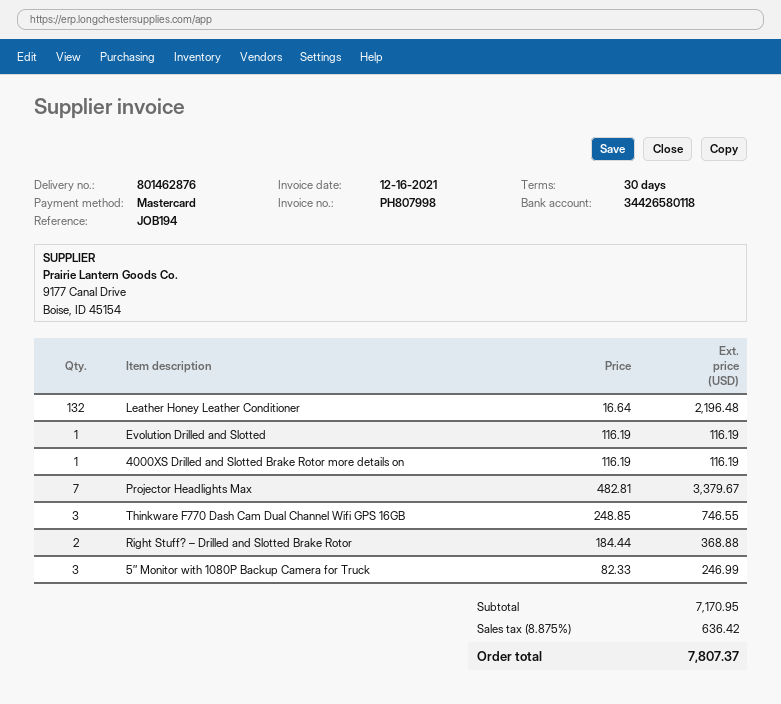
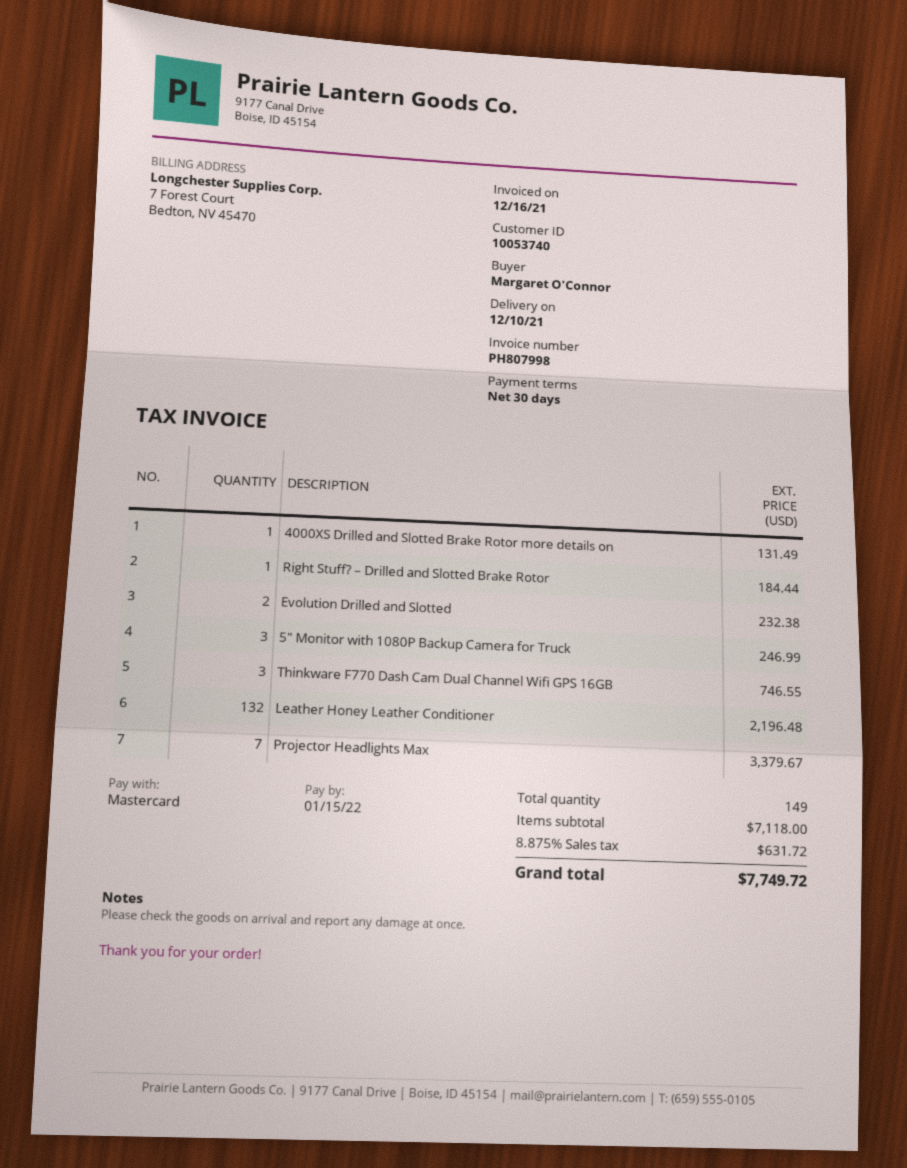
Evolution Drilled and Slotted: 1 for 116.19 -> 2 for 232.38
4000XS Drilled and Slotted Brake Rotor more details on: 1 for 116.19 -> 1 for 131.49
Right Stuff? – Drilled and Slotted Brake Rotor: 2 for 368.88 -> 1 for 184.44
subtotal: 7170.95 -> 7118.00
tax: 8.875% = 636.42 -> 8.875% = 631.72
total: 7807.37 -> 7749.72

